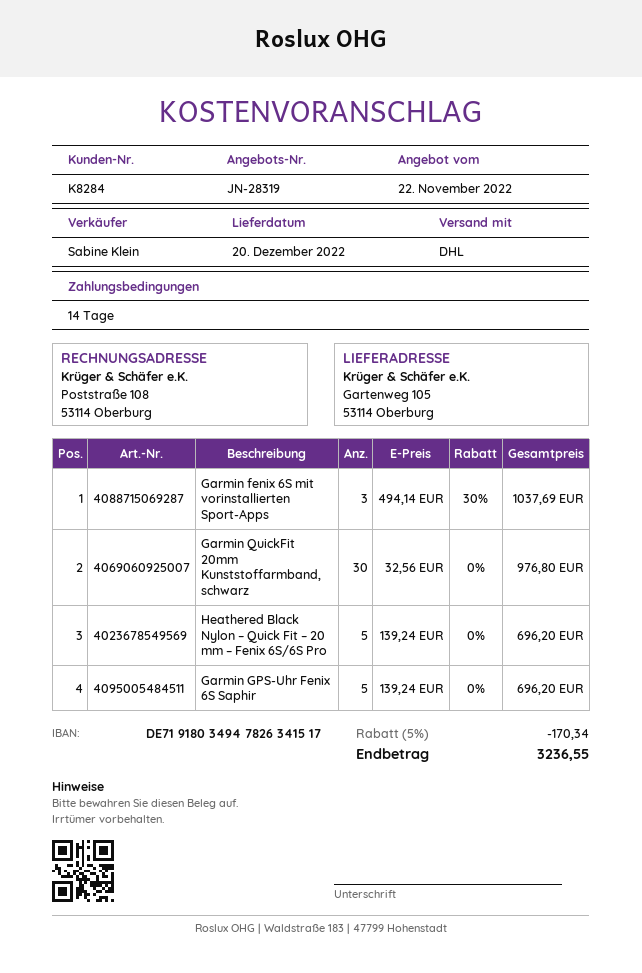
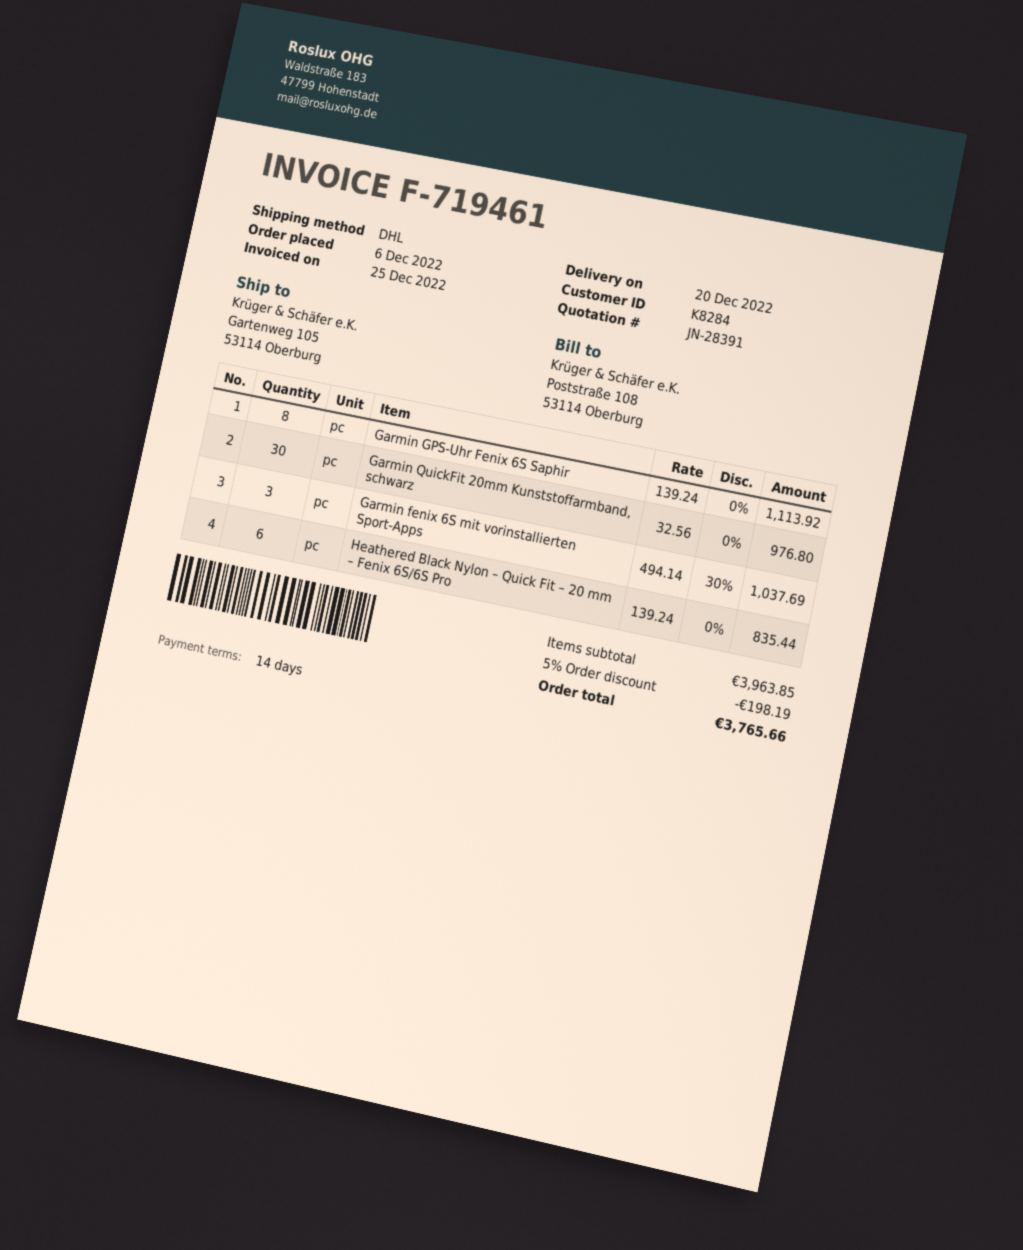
quote number: JN-28319 -> JN-28391
Heathered Black Nylon – Quick Fit – 20 mm – Fenix 6S/6S Pro: 5 x 139.24 = 696.20 -> 6 x 139.24 = 835.44
Garmin GPS-Uhr Fenix 6S Saphir: 5 x 139.24 = 696.20 -> 8 x 139.24 = 1113.92
discount: 5% = 170.34 -> 5% = 198.19
total: 3236.55 -> 3765.66

